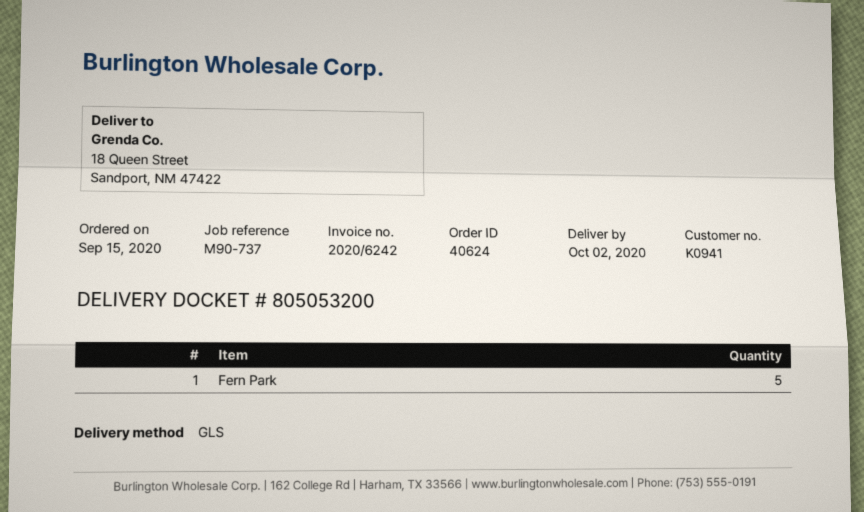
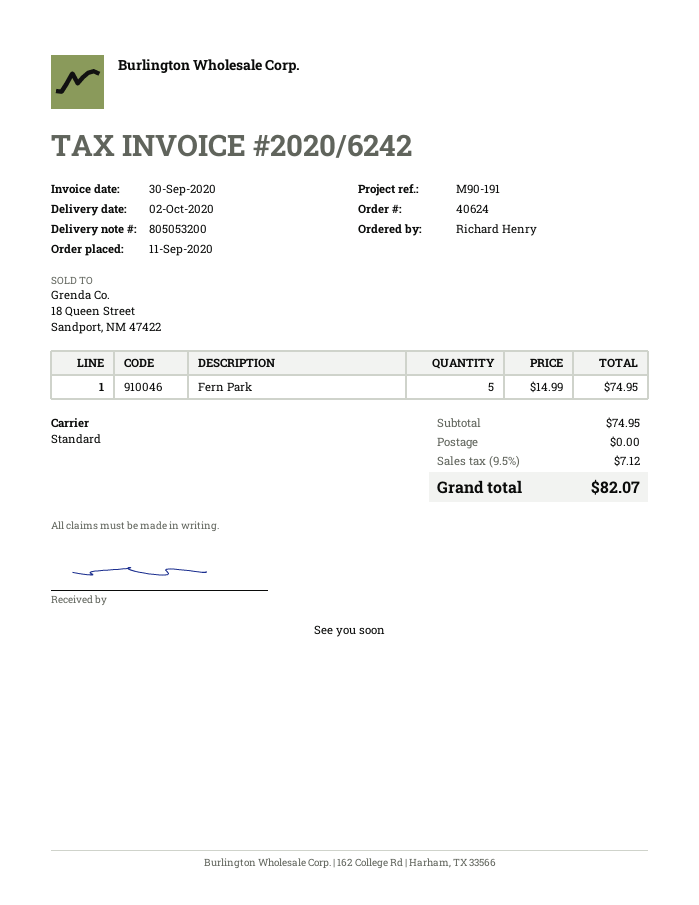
order date: 2020-09-15 -> 2020-09-11
reference: M90-737 -> M90-191
shipping method: GLS -> standard

